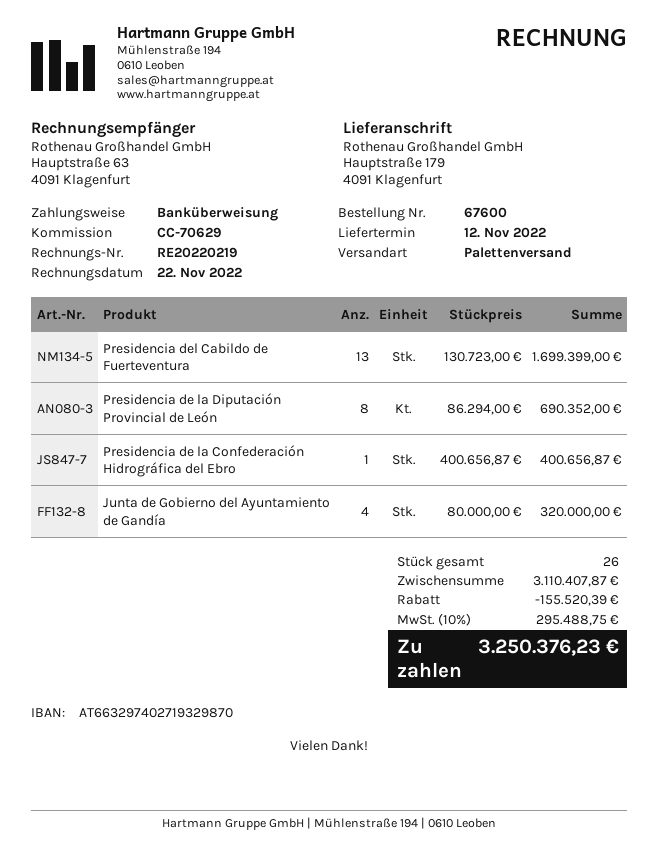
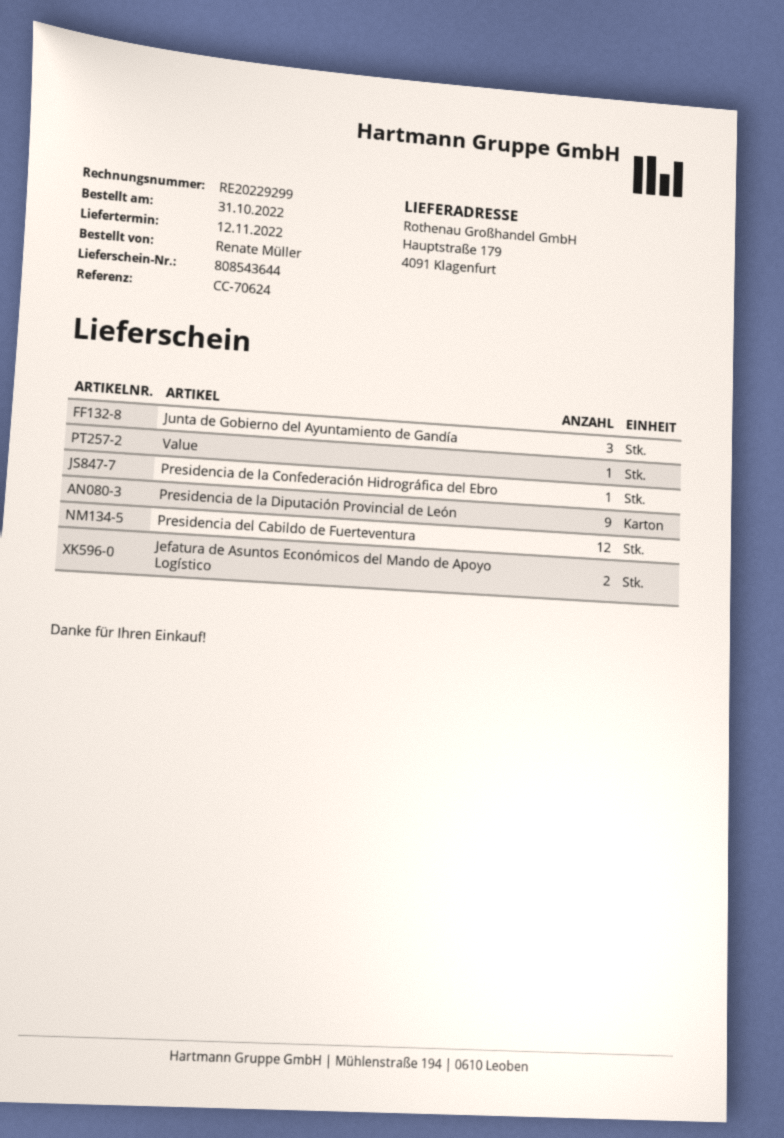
invoice number: RE20220219 -> RE20229299
reference: CC-70629 -> CC-70624
Presidencia del Cabildo de Fuerteventura: 13 -> 12
Presidencia de la Diputación Provincial de León: 8 -> 9
Junta de Gobierno del Ayuntamiento de Gandía: 4 -> 3
Value: none -> 1
Jefatura de Asuntos Económicos del Mando de Apoyo Logístico: none -> 2

